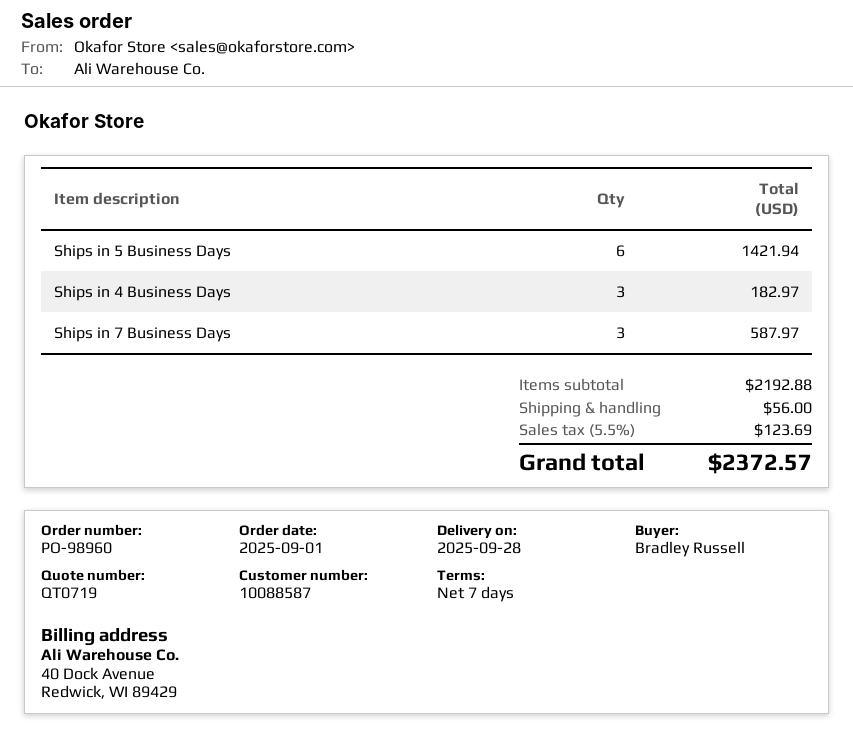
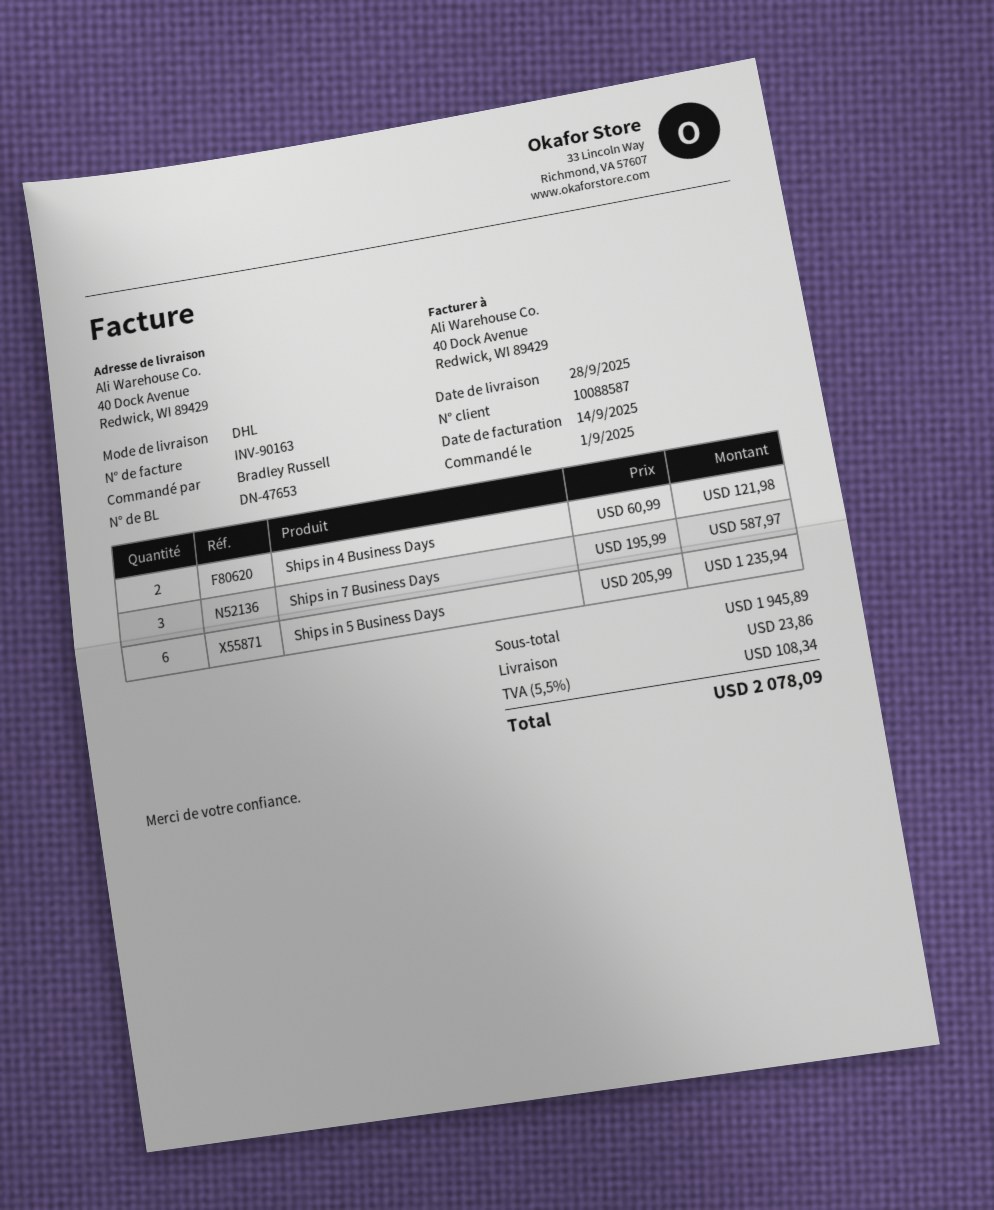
Ships in 5 Business Days: 6 for 1421.94 -> 6 for 1235.94
Ships in 4 Business Days: 3 for 182.97 -> 2 for 121.98
subtotal: 2192.88 -> 1945.89
shipping: 56.00 -> 23.86
tax: 5.5% = 123.69 -> 5.5% = 108.34
total: 2372.57 -> 2078.09

